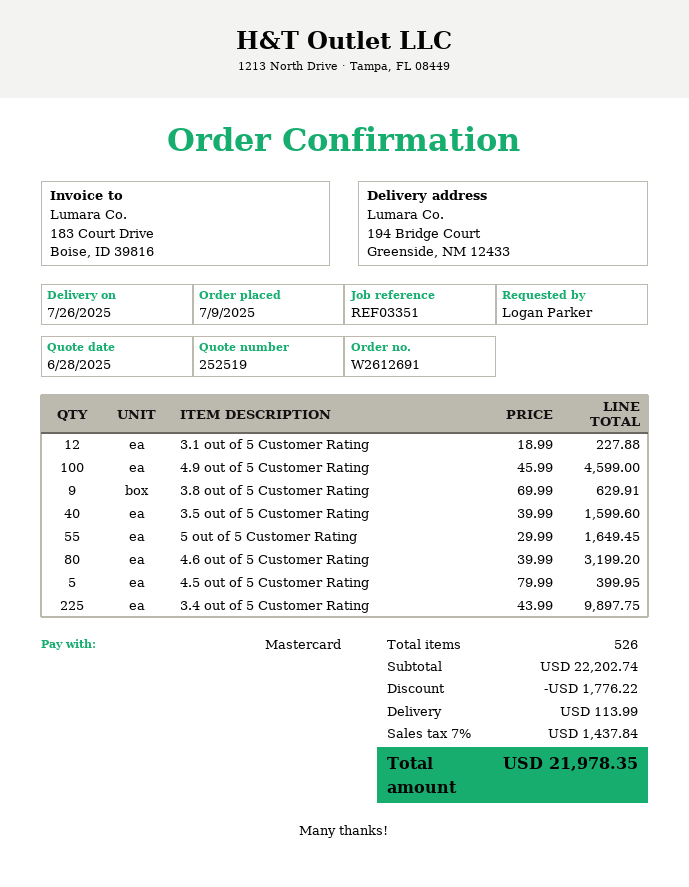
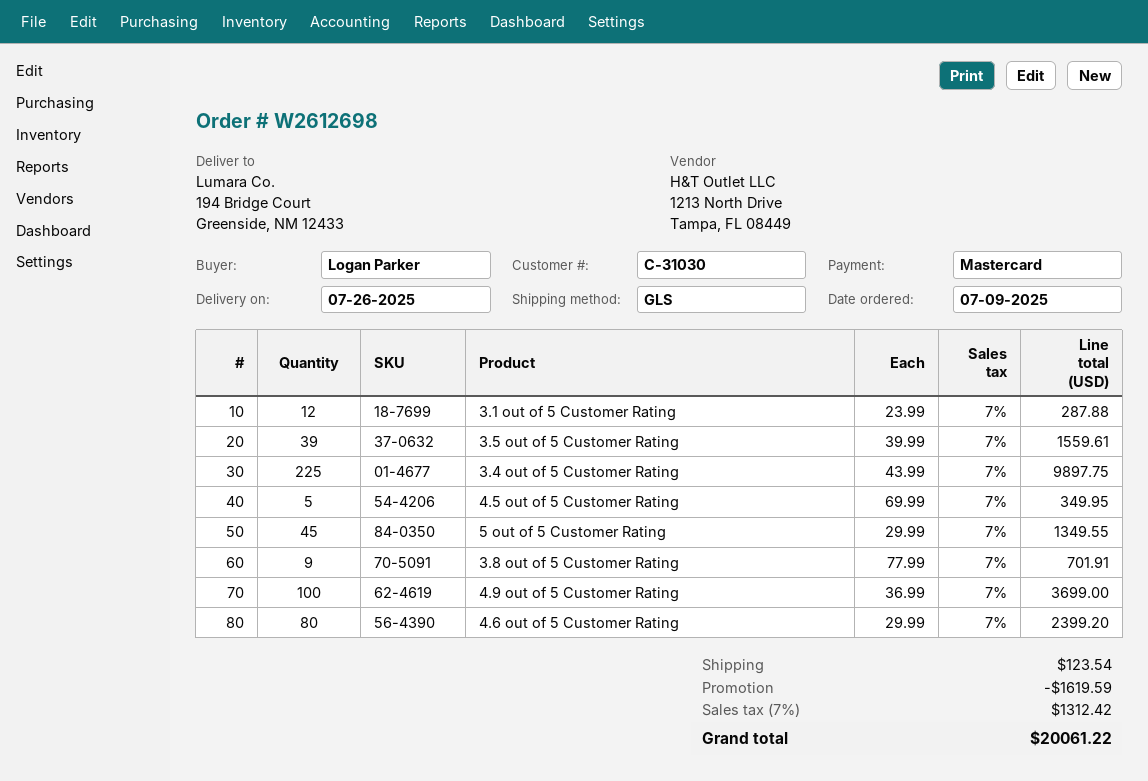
order number: W2612691 -> W2612698
3.1 out of 5 Customer Rating: 12 x 18.99 = 227.88 -> 12 x 23.99 = 287.88
4.9 out of 5 Customer Rating: 100 x 45.99 = 4599.00 -> 100 x 36.99 = 3699.00
3.8 out of 5 Customer Rating: 9 x 69.99 = 629.91 -> 9 x 77.99 = 701.91
3.5 out of 5 Customer Rating: 40 x 39.99 = 1599.60 -> 39 x 39.99 = 1559.61
5 out of 5 Customer Rating: 55 x 29.99 = 1649.45 -> 45 x 29.99 = 1349.55
4.6 out of 5 Customer Rating: 80 x 39.99 = 3199.20 -> 80 x 29.99 = 2399.20
4.5 out of 5 Customer Rating: 5 x 79.99 = 399.95 -> 5 x 69.99 = 349.95
discount: 1776.22 -> 1619.59
shipping: 113.99 -> 123.54
tax: 7% = 1437.84 -> 7% = 1312.42
total: 21978.35 -> 20061.22

